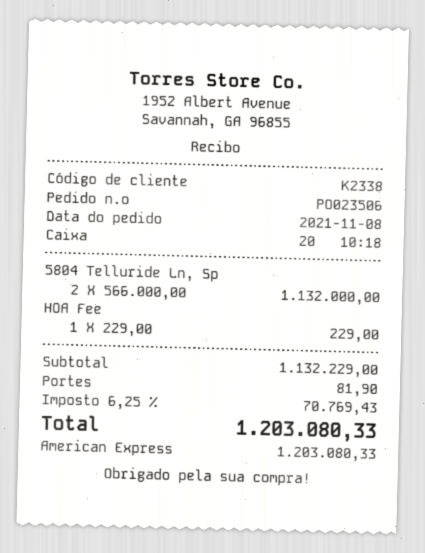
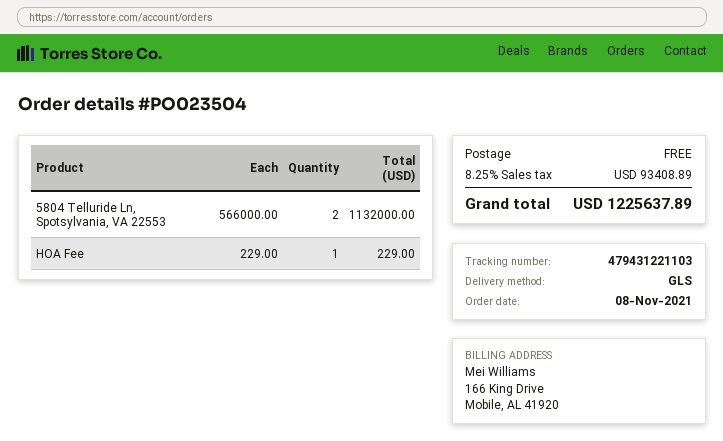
order number: PO023506 -> PO023504
shipping: 81.90 -> 0.00
tax: 6.25% = 70769.43 -> 8.25% = 93408.89
total: 1203080.33 -> 1225637.89

